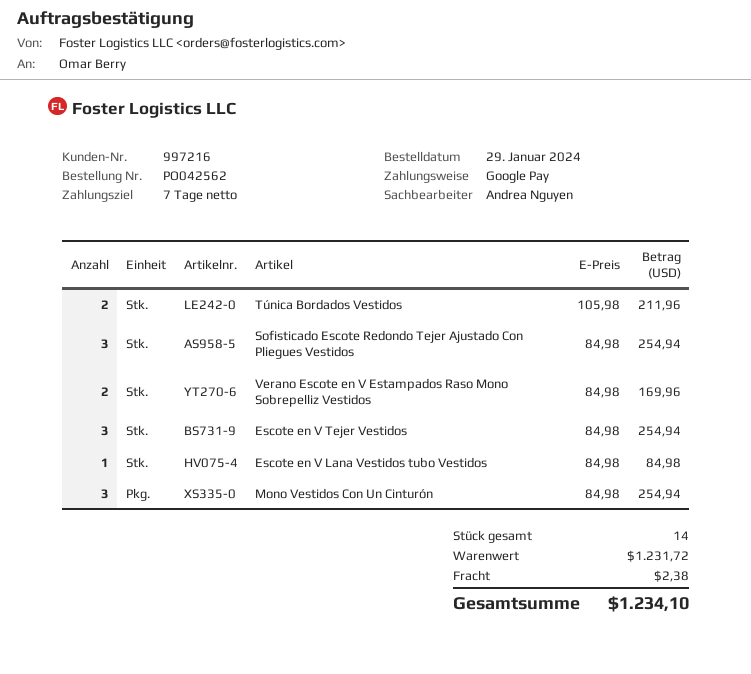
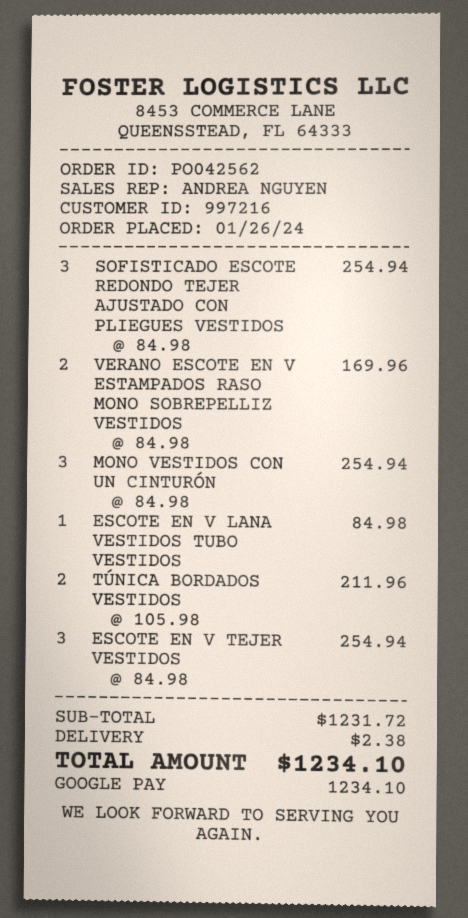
order date: 2024-01-29 -> 2024-01-26

